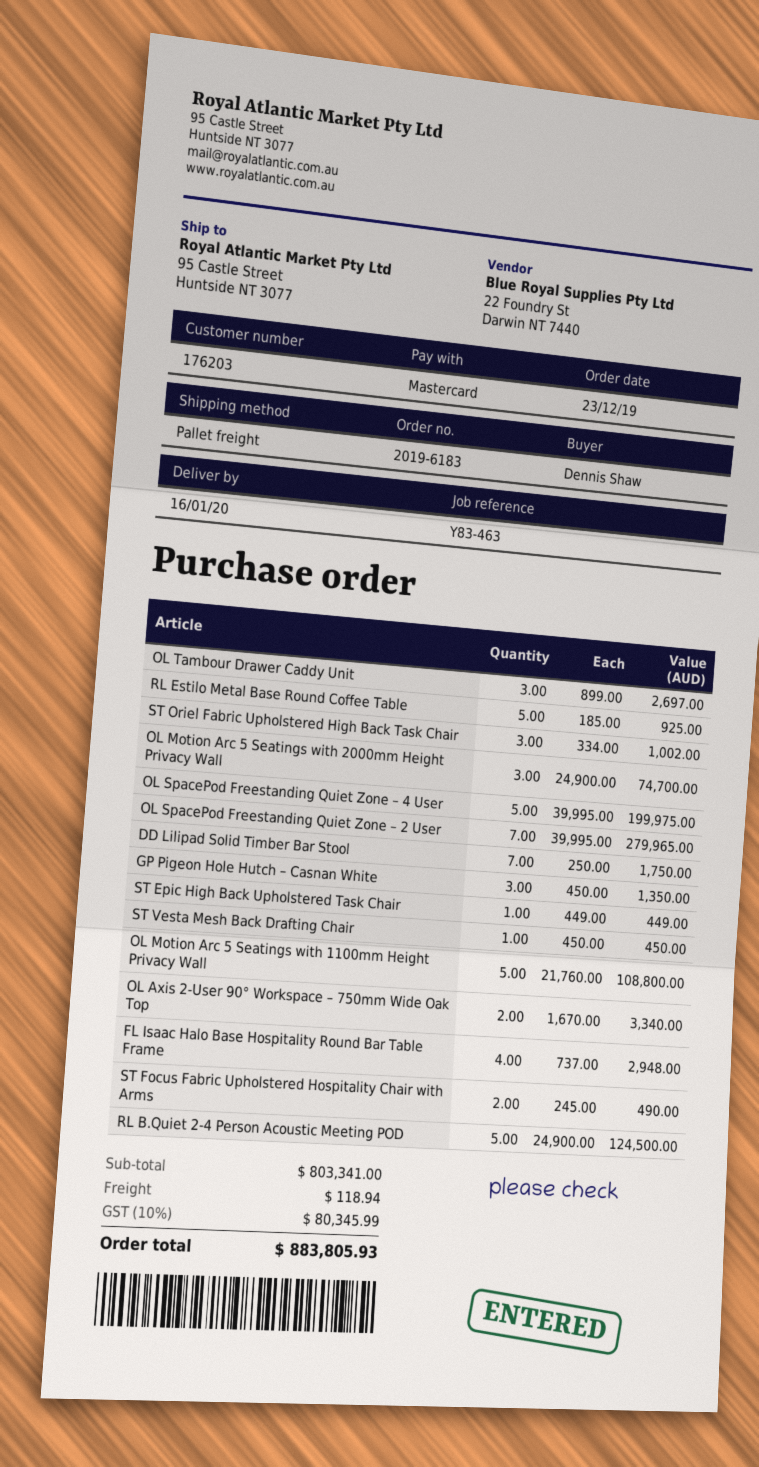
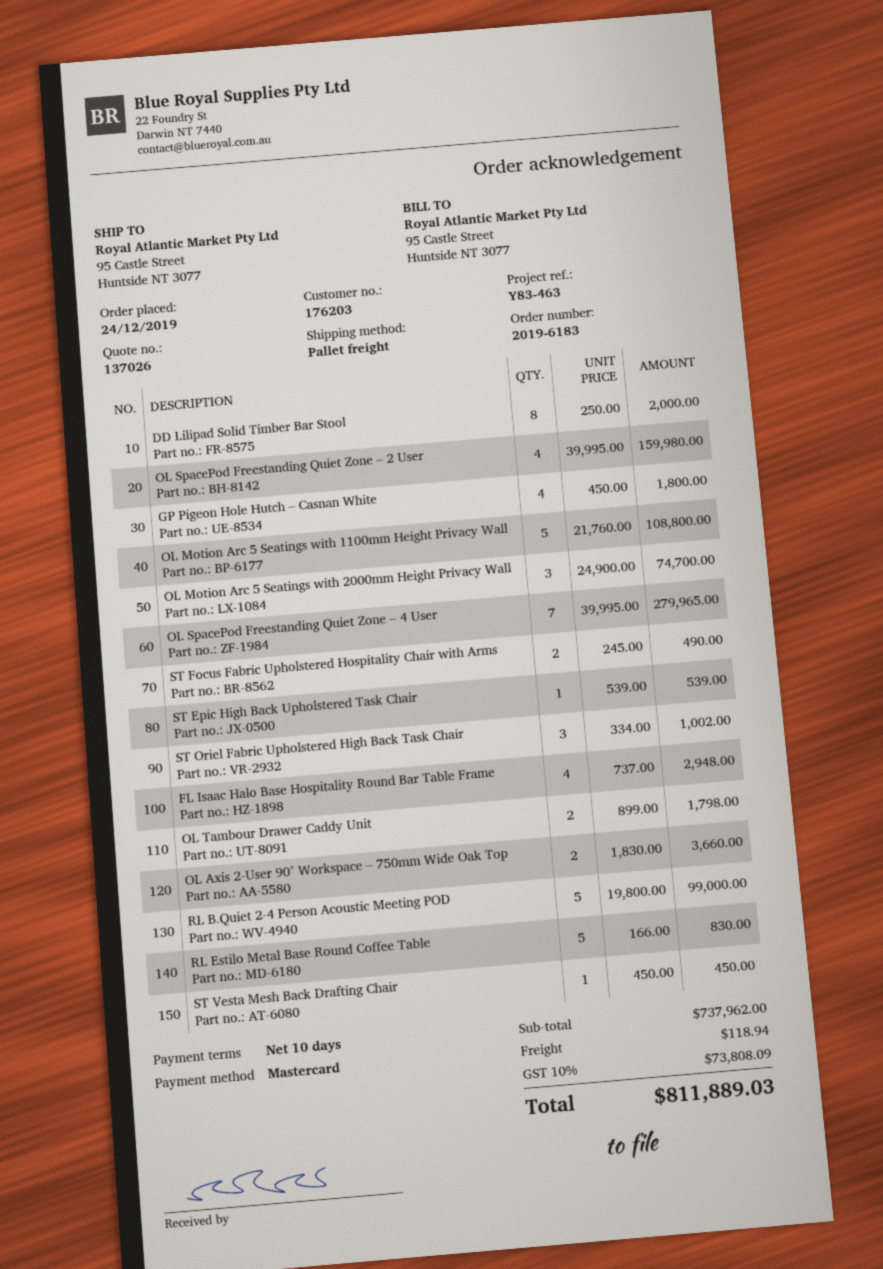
order date: 2019-12-23 -> 2019-12-24
OL Tambour Drawer Caddy Unit: 3 x 899.00 = 2697.00 -> 2 x 899.00 = 1798.00
RL Estilo Metal Base Round Coffee Table: 5 x 185.00 = 925.00 -> 5 x 166.00 = 830.00
OL SpacePod Freestanding Quiet Zone – 4 User: 5 x 39995.00 = 199975.00 -> 7 x 39995.00 = 279965.00
OL SpacePod Freestanding Quiet Zone – 2 User: 7 x 39995.00 = 279965.00 -> 4 x 39995.00 = 159980.00
DD Lilipad Solid Timber Bar Stool: 7 x 250.00 = 1750.00 -> 8 x 250.00 = 2000.00
GP Pigeon Hole Hutch – Casnan White: 3 x 450.00 = 1350.00 -> 4 x 450.00 = 1800.00
ST Epic High Back Upholstered Task Chair: 1 x 449.00 = 449.00 -> 1 x 539.00 = 539.00
OL Axis 2-User 90° Workspace – 750mm Wide Oak Top: 2 x 1670.00 = 3340.00 -> 2 x 1830.00 = 3660.00
RL B.Quiet 2-4 Person Acoustic Meeting POD: 5 x 24900.00 = 124500.00 -> 5 x 19800.00 = 99000.00
subtotal: 803341.00 -> 737962.00
tax: 10% = 80345.99 -> 10% = 73808.09
total: 883805.93 -> 811889.03

